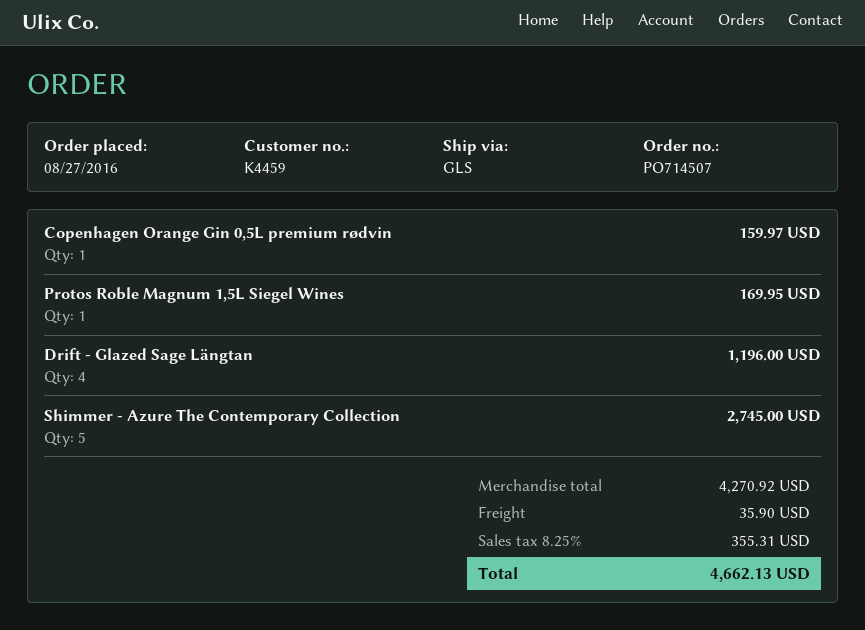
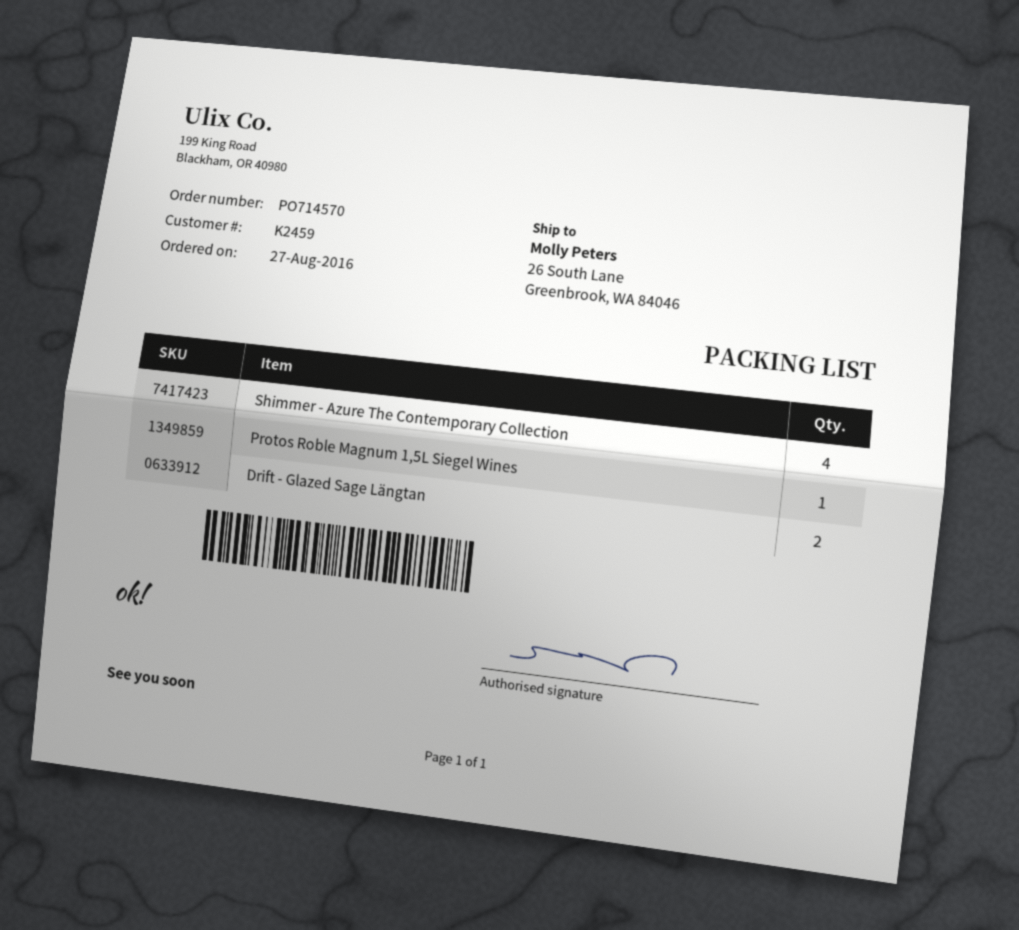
order number: PO714507 -> PO714570
customer number: K4459 -> K2459
Copenhagen Orange Gin 0,5L premium rødvin: 1 -> none
Drift - Glazed Sage Längtan: 4 -> 2
Shimmer - Azure The Contemporary Collection: 5 -> 4

